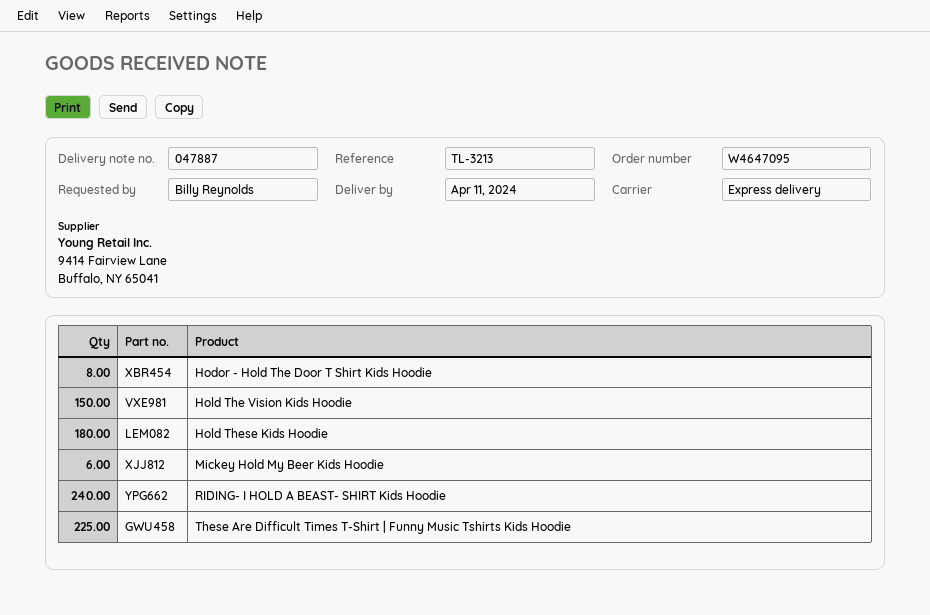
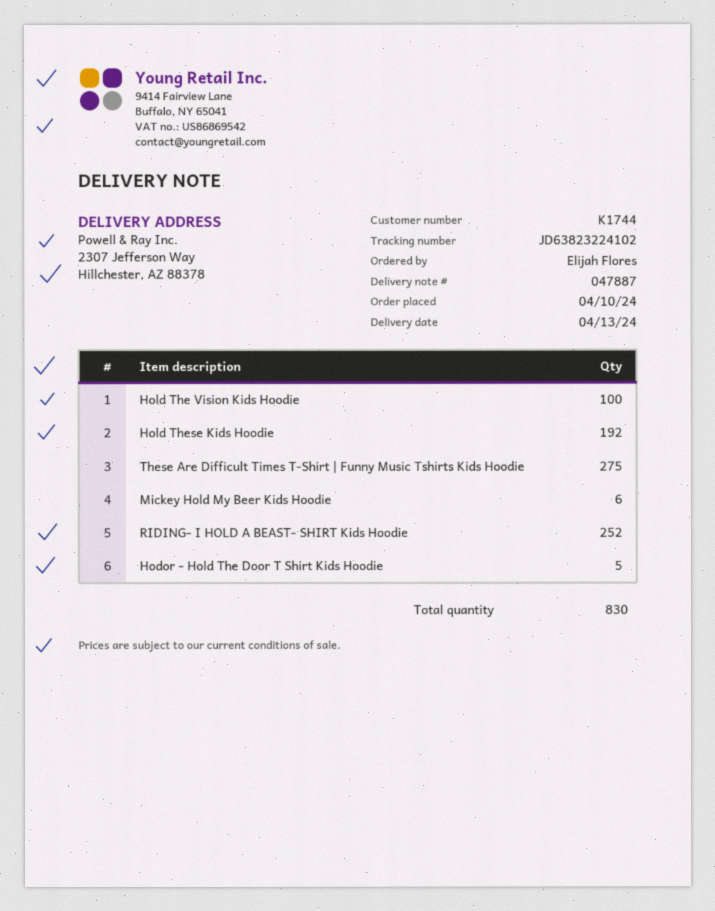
delivery date: 2024-04-11 -> 2024-04-13
ordered by: Billy Reynolds -> Elijah Flores
Hodor - Hold The Door T Shirt Kids Hoodie: 8 -> 5
Hold The Vision Kids Hoodie: 150 -> 100
Hold These Kids Hoodie: 180 -> 192
RIDING- I HOLD A BEAST- SHIRT Kids Hoodie: 240 -> 252
These Are Difficult Times T-Shirt | Funny Music Tshirts Kids Hoodie: 225 -> 275

